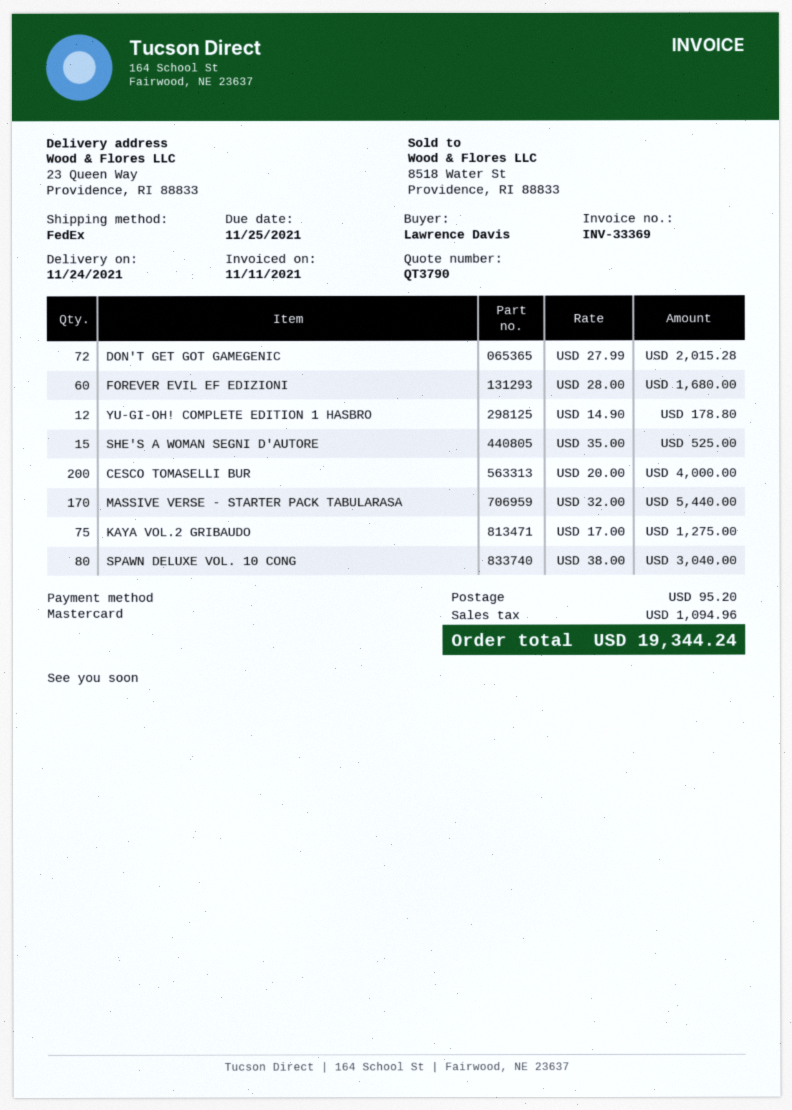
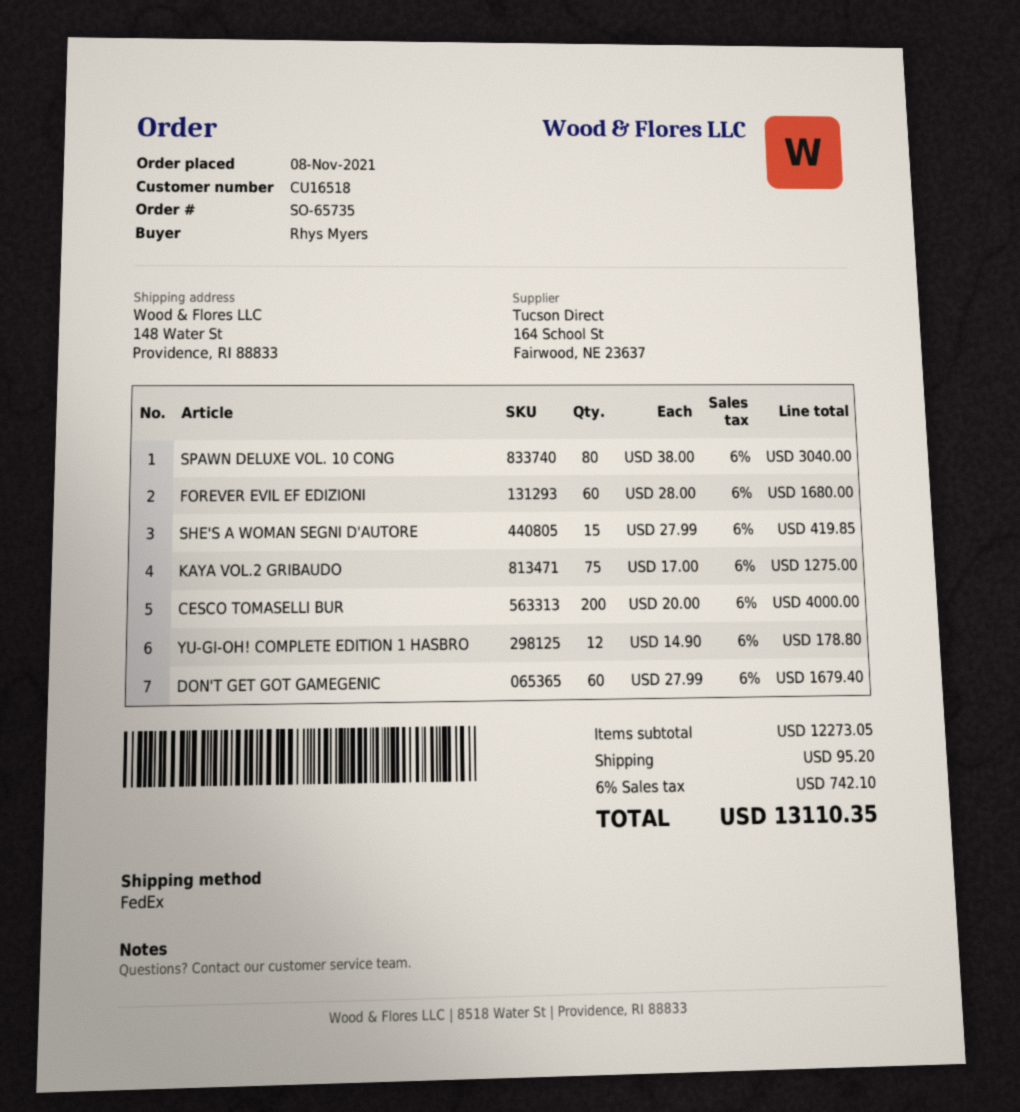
ordered by: Lawrence Davis -> Rhys Myers
ship to: 23 Queen Way, Providence, RI 88833 -> 148 Water St, Providence, RI 88833
DON'T GET GOT GAMEGENIC: 72 x 27.99 = 2015.28 -> 60 x 27.99 = 1679.40
SHE'S A WOMAN SEGNI D'AUTORE: 15 x 35.00 = 525.00 -> 15 x 27.99 = 419.85
MASSIVE VERSE - STARTER PACK TABULARASA: 170 x 32.00 = 5440.00 -> none
tax: 1094.96 -> 742.10
total: 19344.24 -> 13110.35

